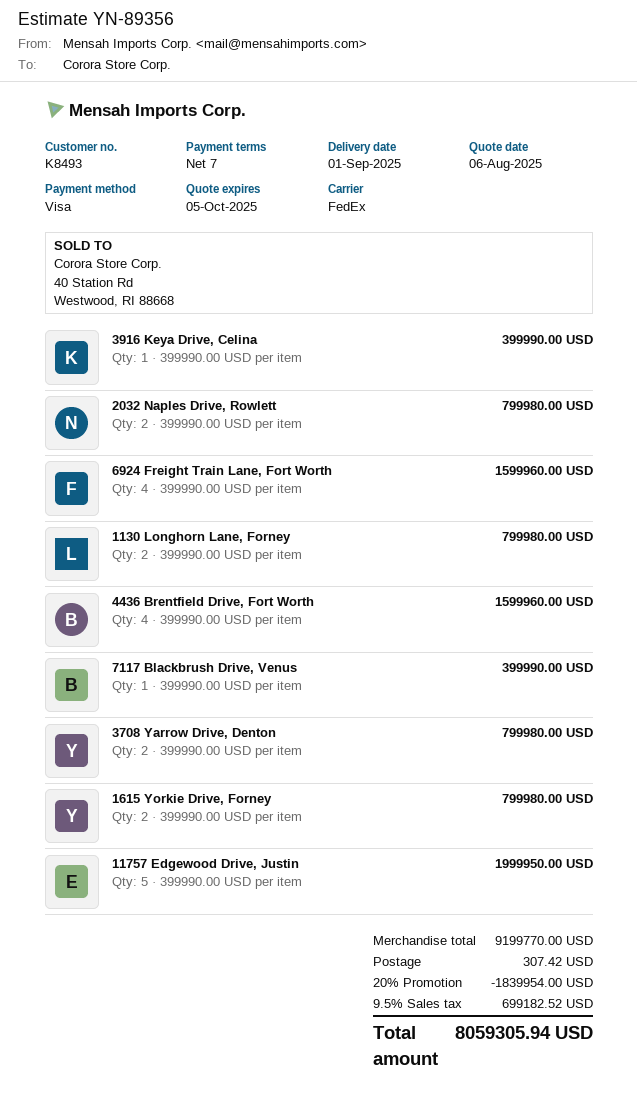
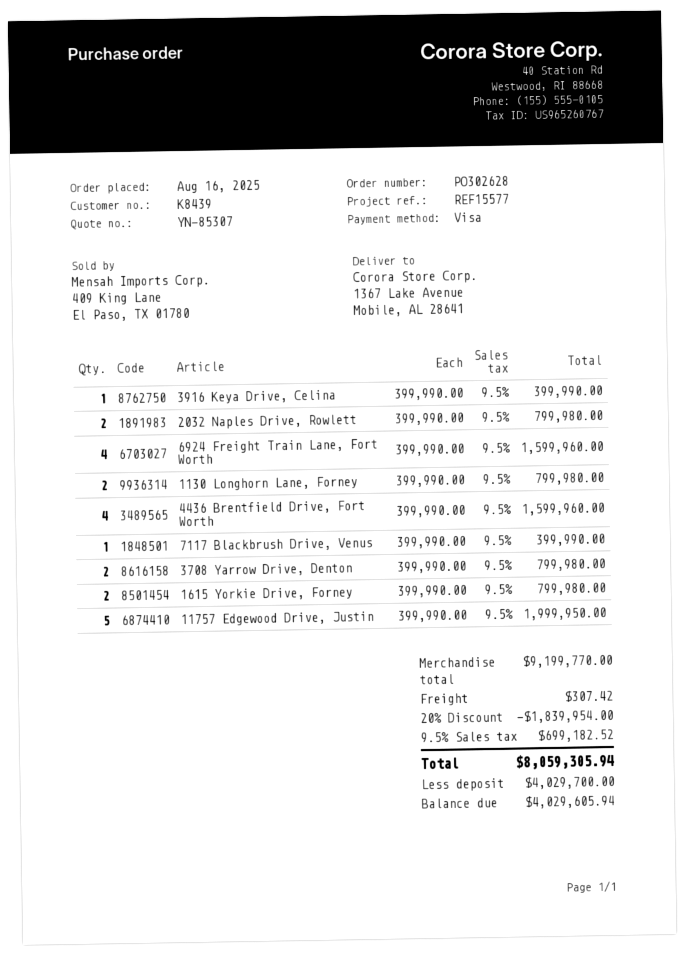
quote number: YN-89356 -> YN-85307
customer number: K8493 -> K8439

